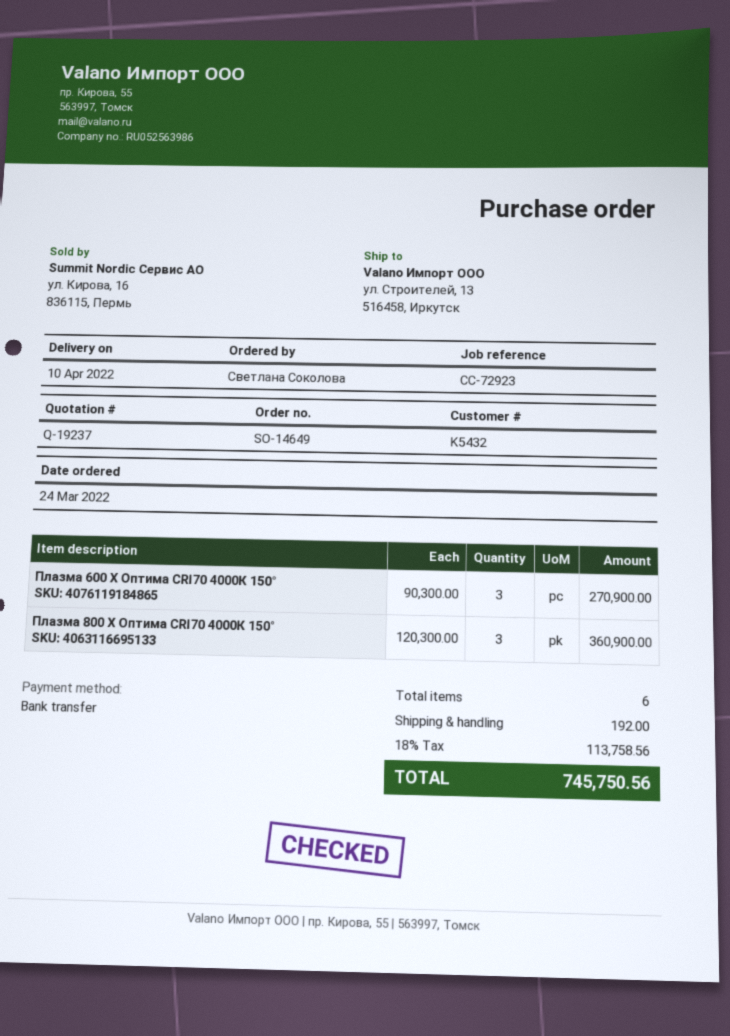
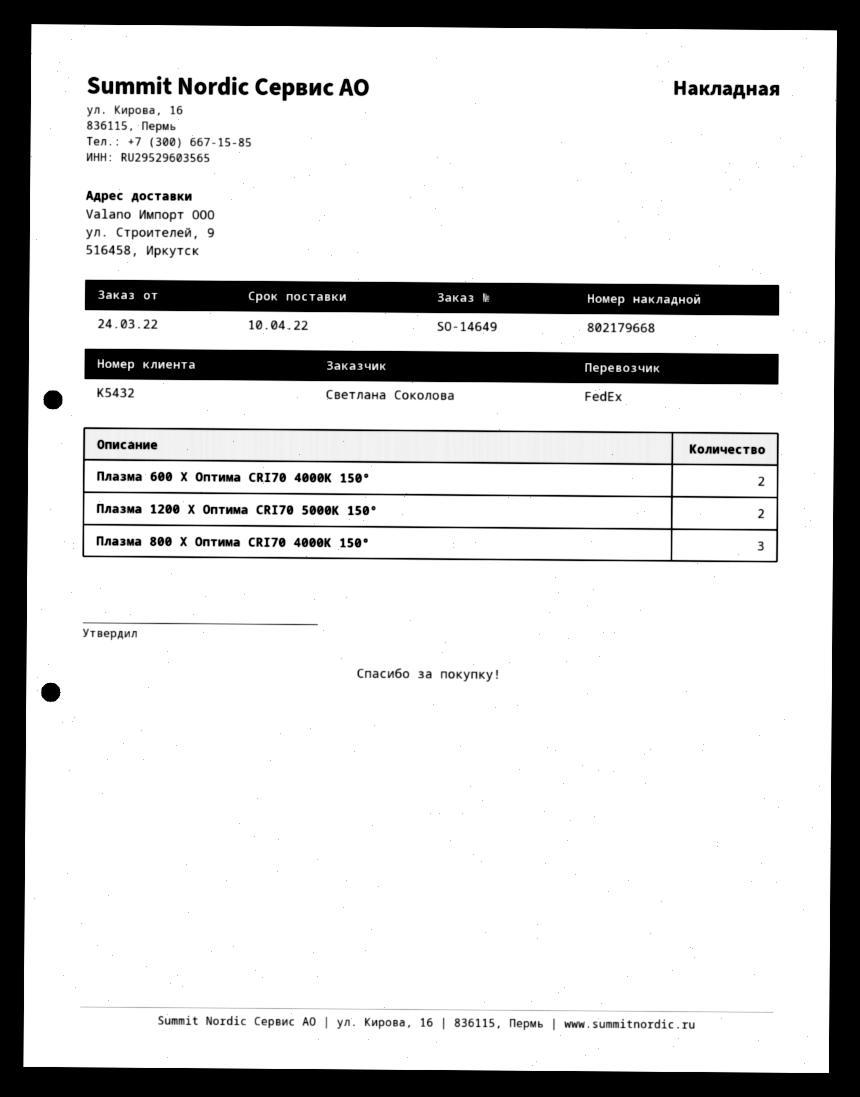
ship to: ул. Строителей, 13, 516458, Иркутск -> ул. Строителей, 9, 516458, Иркутск
Плазма 600 X Оптима CRI70 4000К 150°: 3 -> 2
Плазма 1200 X Оптима CRI70 5000К 150°: none -> 2

